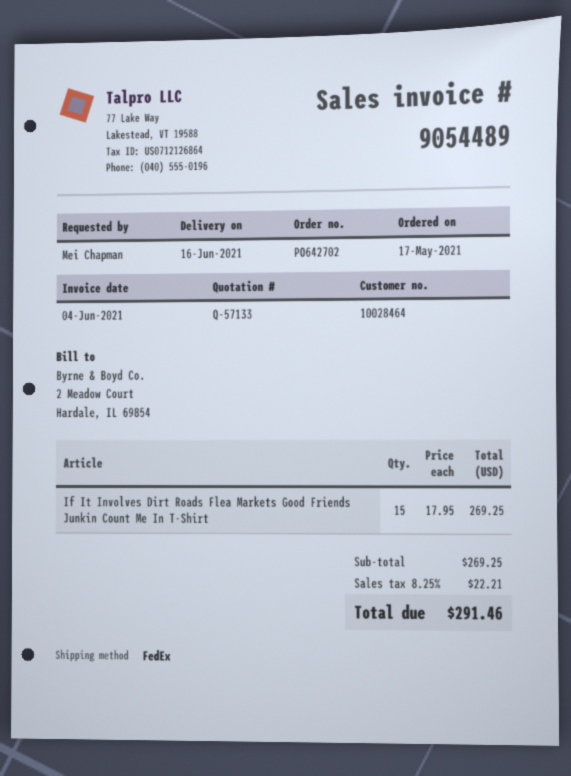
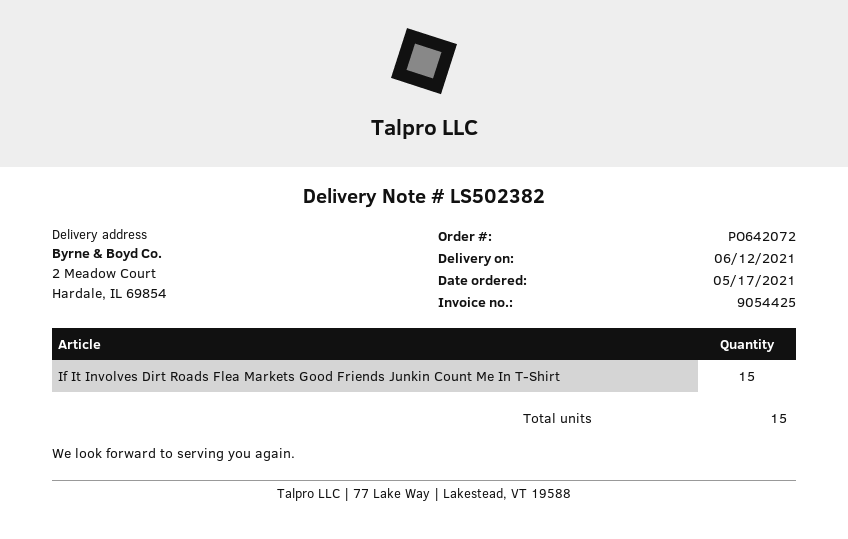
order number: PO642702 -> PO642072
delivery date: 2021-06-16 -> 2021-06-12
invoice number: 9054489 -> 9054425

